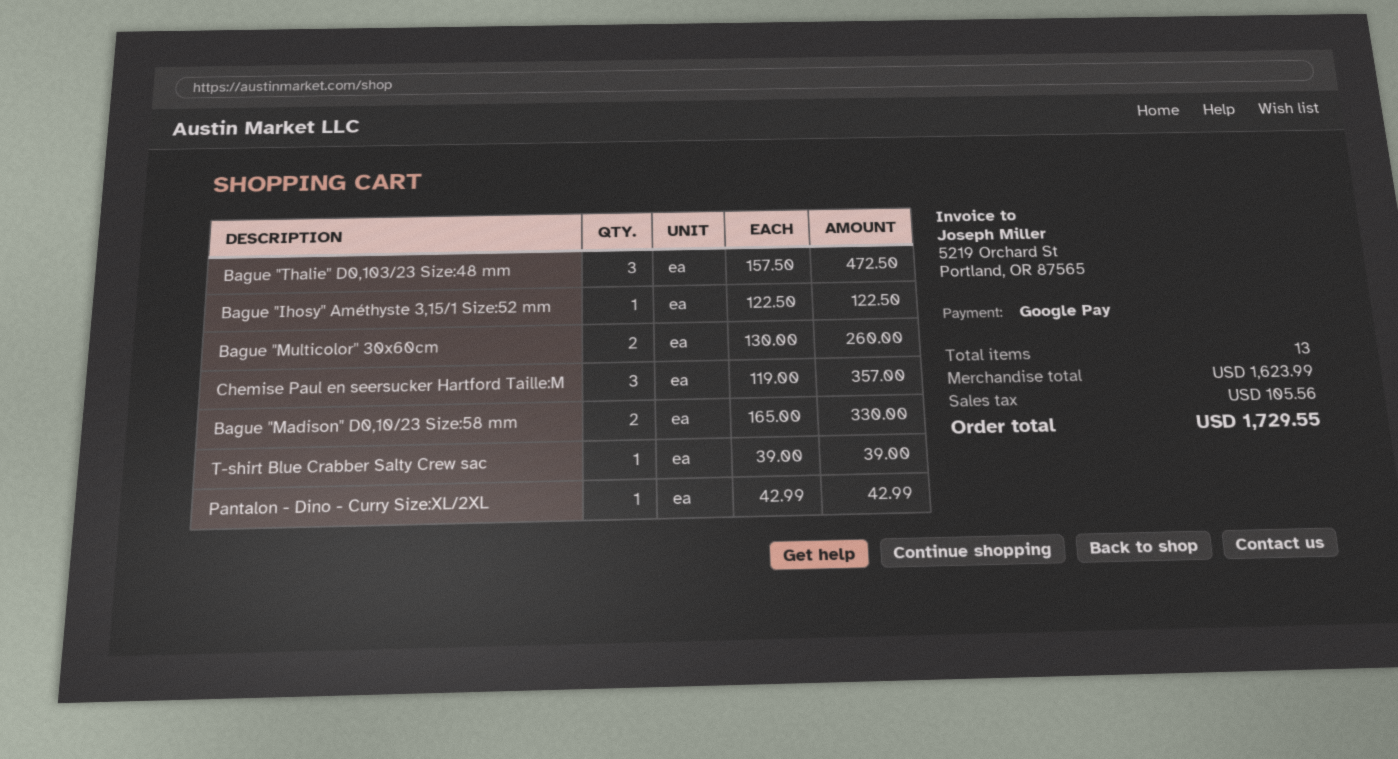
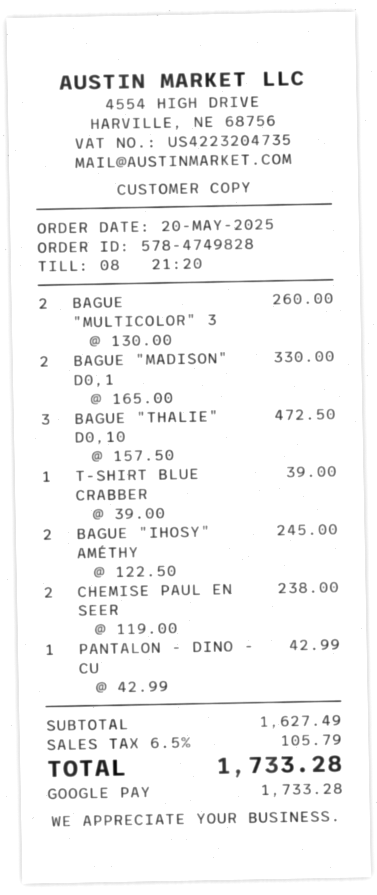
Bague "Ihosy" Améthyste 3,15/1 Size:52 mm: 1 x 122.50 = 122.50 -> 2 x 122.50 = 245.00
Chemise Paul en seersucker Hartford Taille:M: 3 x 119.00 = 357.00 -> 2 x 119.00 = 238.00
subtotal: 1623.99 -> 1627.49
tax: 105.56 -> 105.79
total: 1729.55 -> 1733.28

